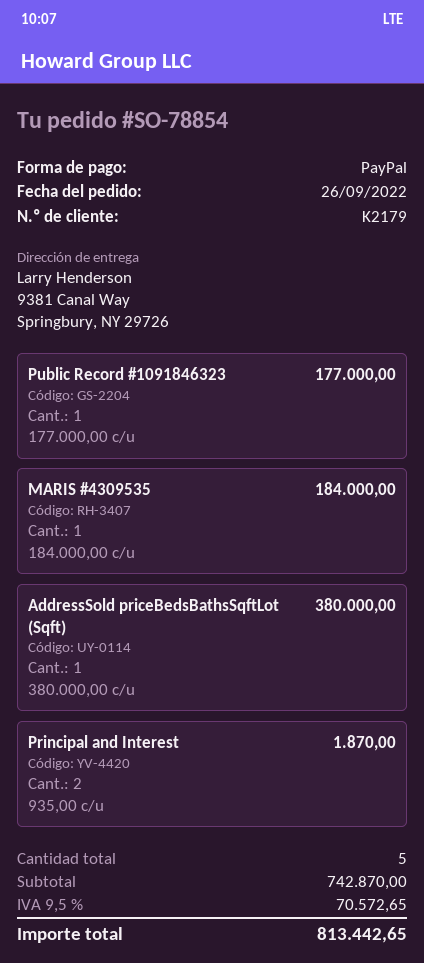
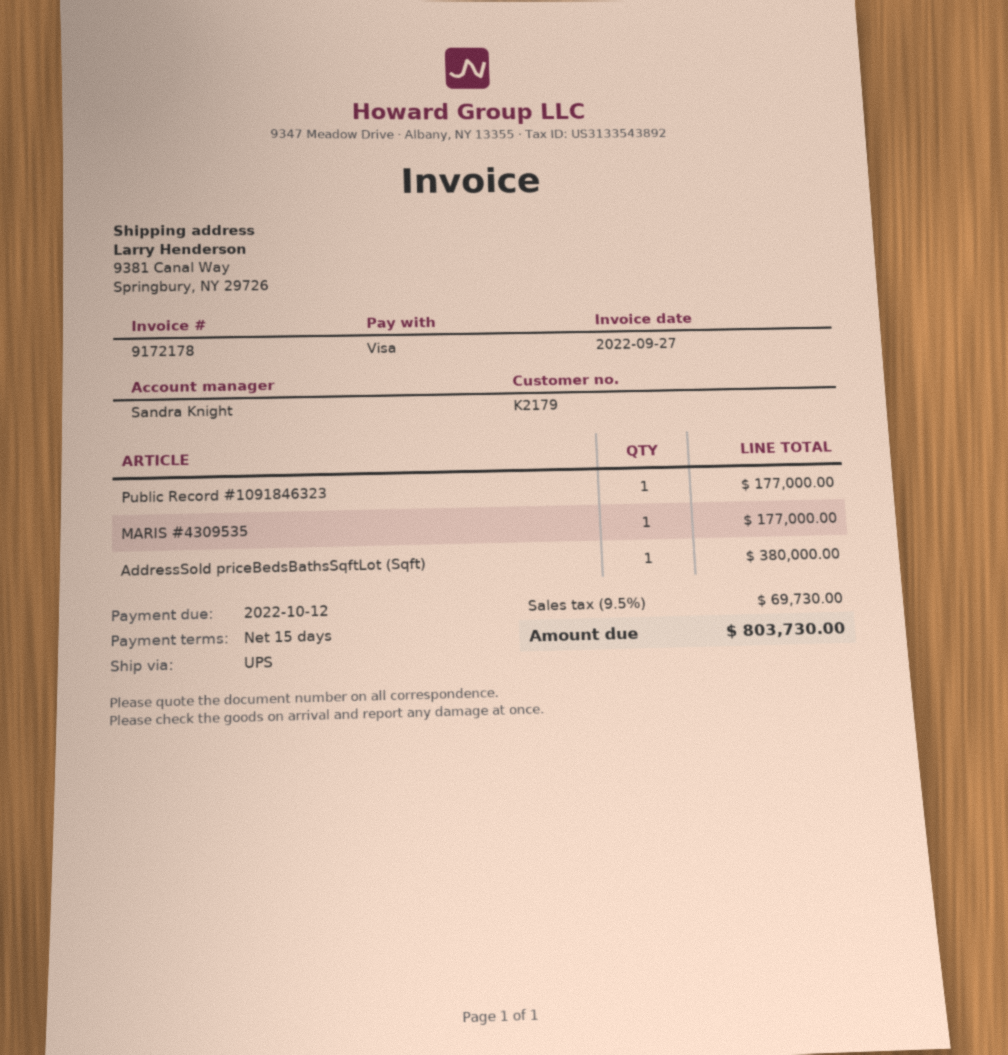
payment method: PayPal -> Visa
MARIS #4309535: 1 for 184000.00 -> 1 for 177000.00
Principal and Interest: 2 for 1870.00 -> none
tax: 9.5% = 70572.65 -> 9.5% = 69730.00
total: 813442.65 -> 803730.00

